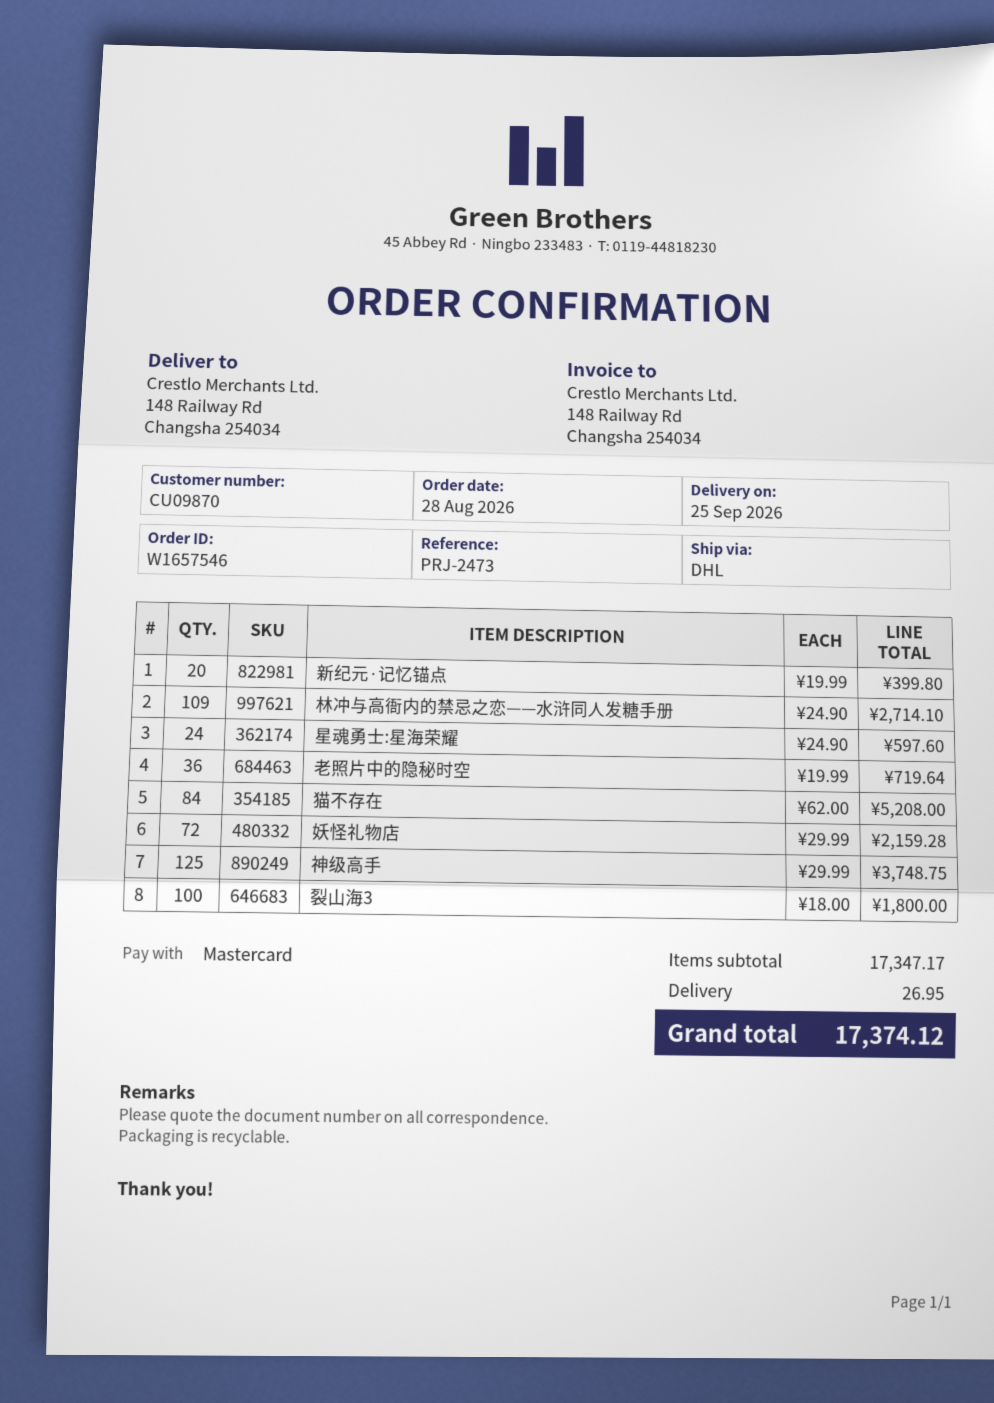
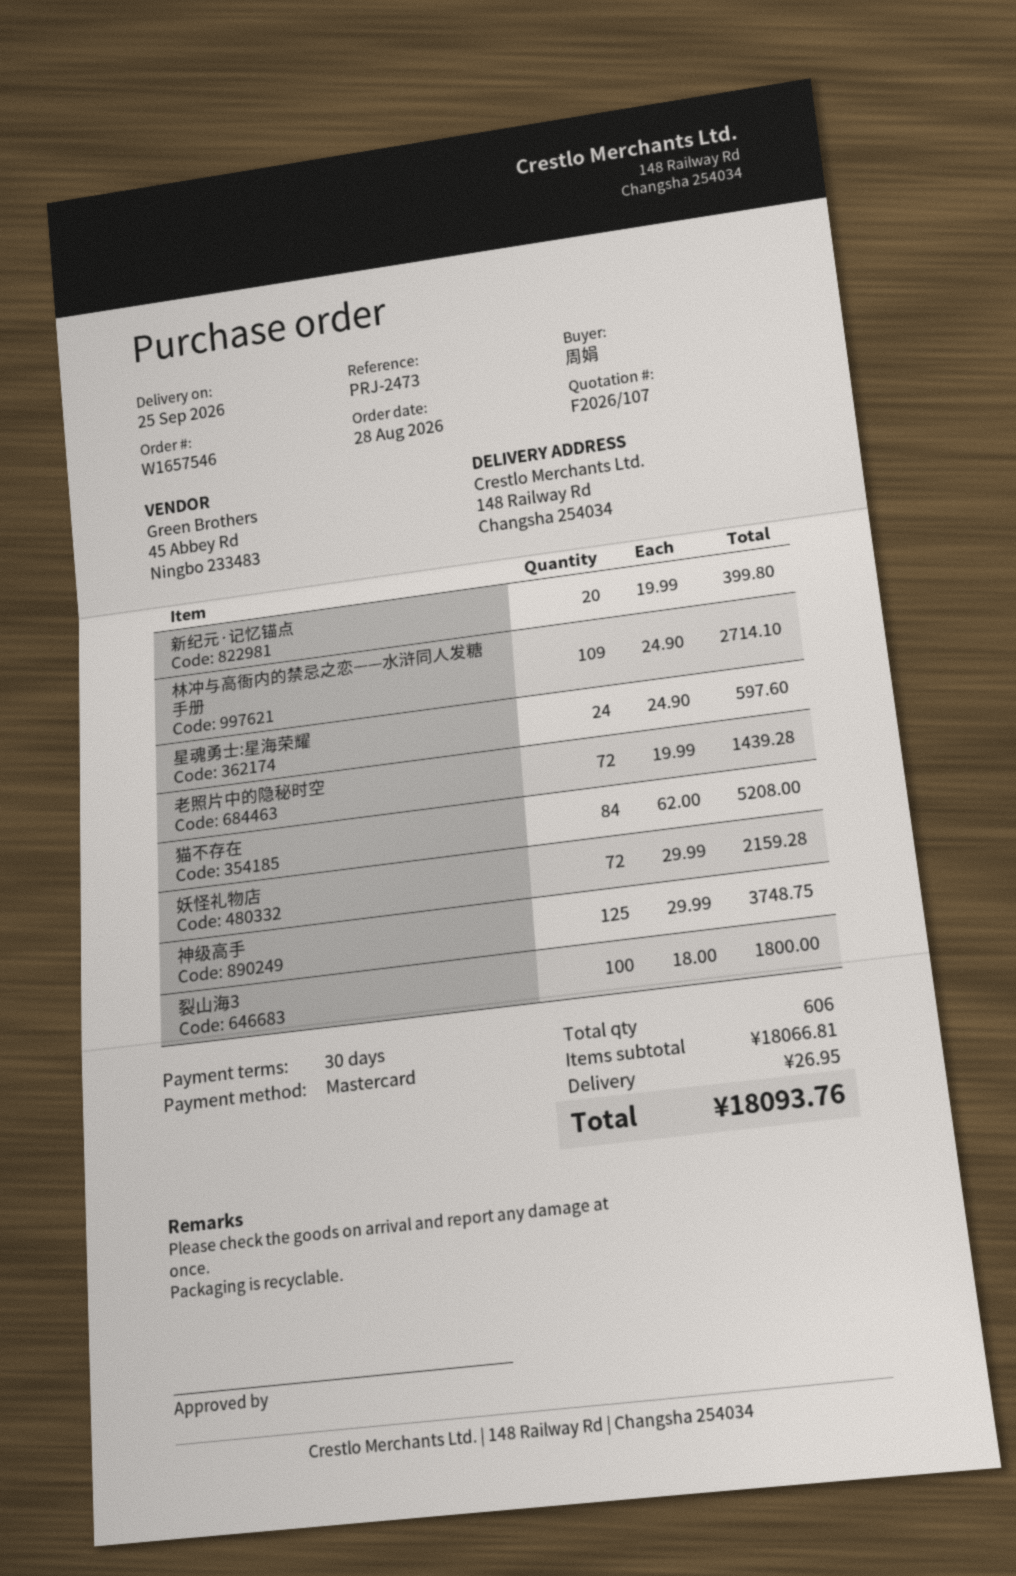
老照片中的隐秘时空: 36 x 19.99 = 719.64 -> 72 x 19.99 = 1439.28
subtotal: 17347.17 -> 18066.81
total: 17374.12 -> 18093.76

